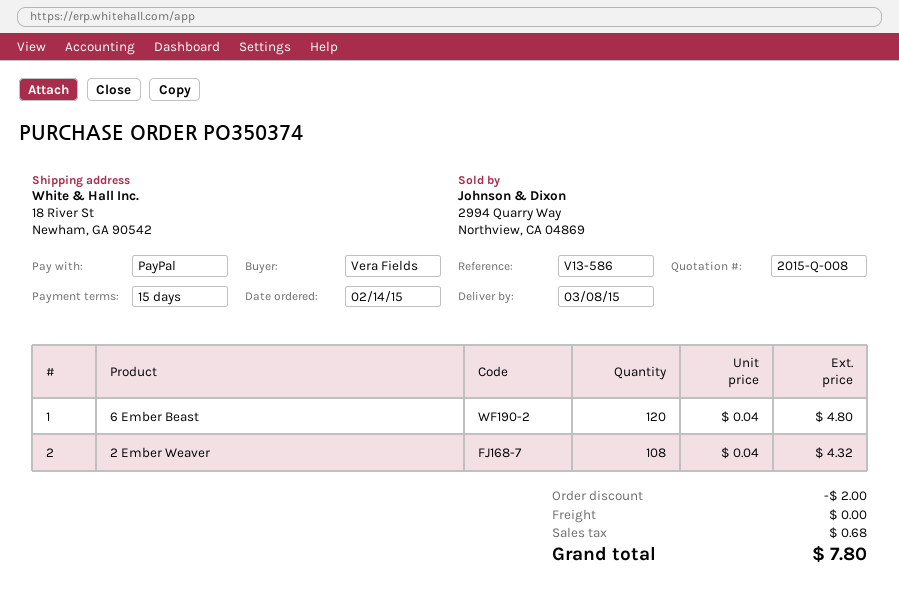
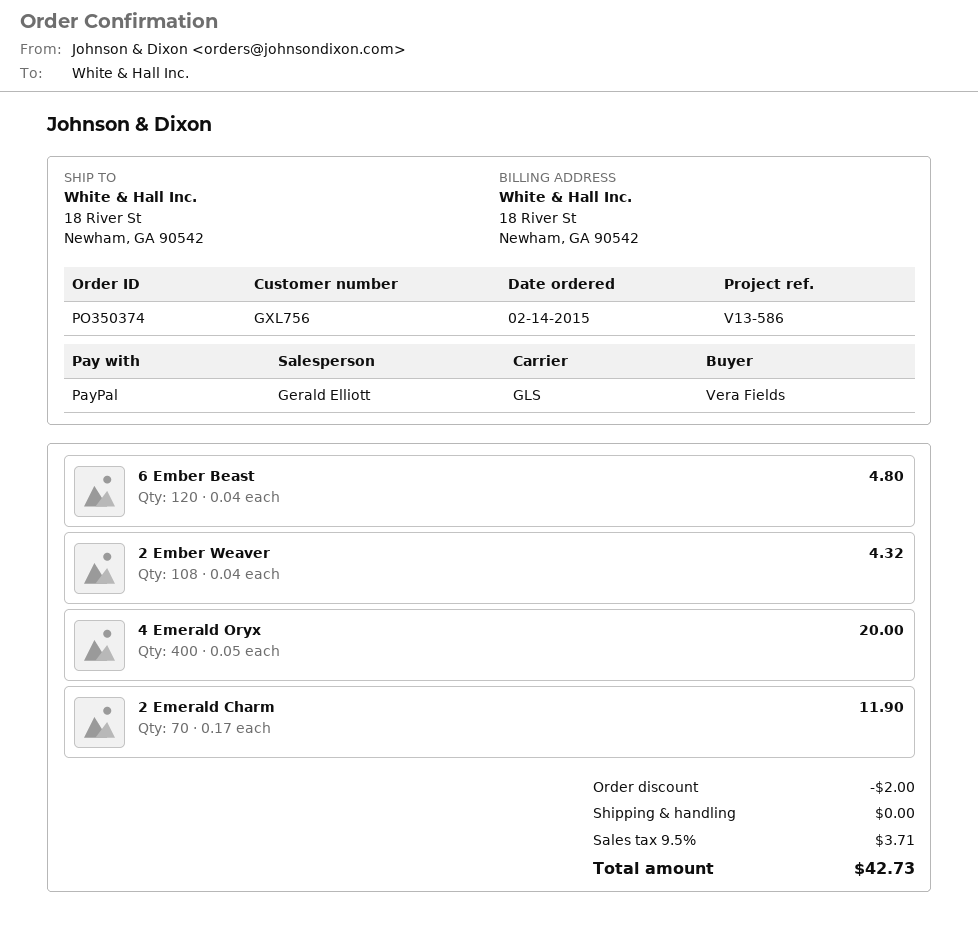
4 Emerald Oryx: none -> 400 x 0.05 = 20.00
2 Emerald Charm: none -> 70 x 0.17 = 11.90
tax: 0.68 -> 3.71
total: 7.80 -> 42.73

